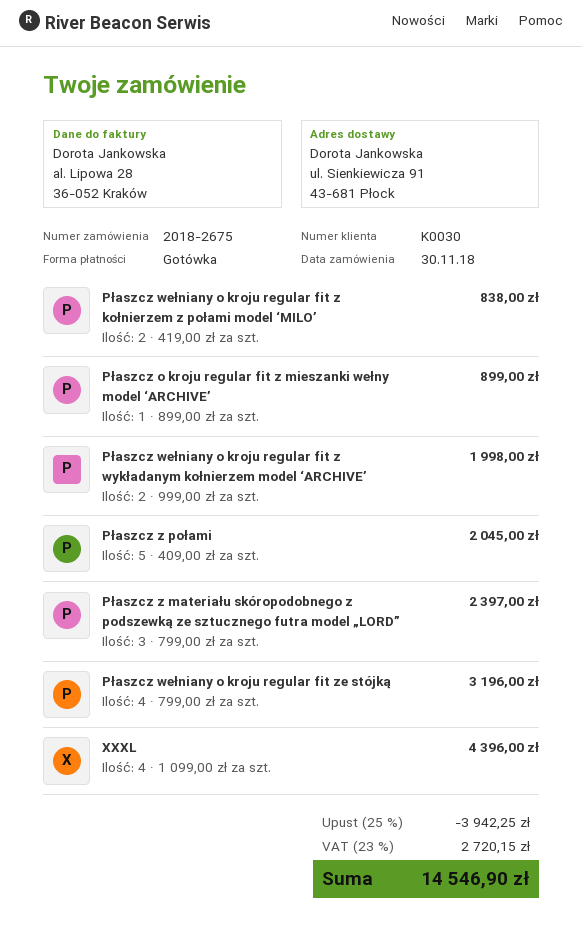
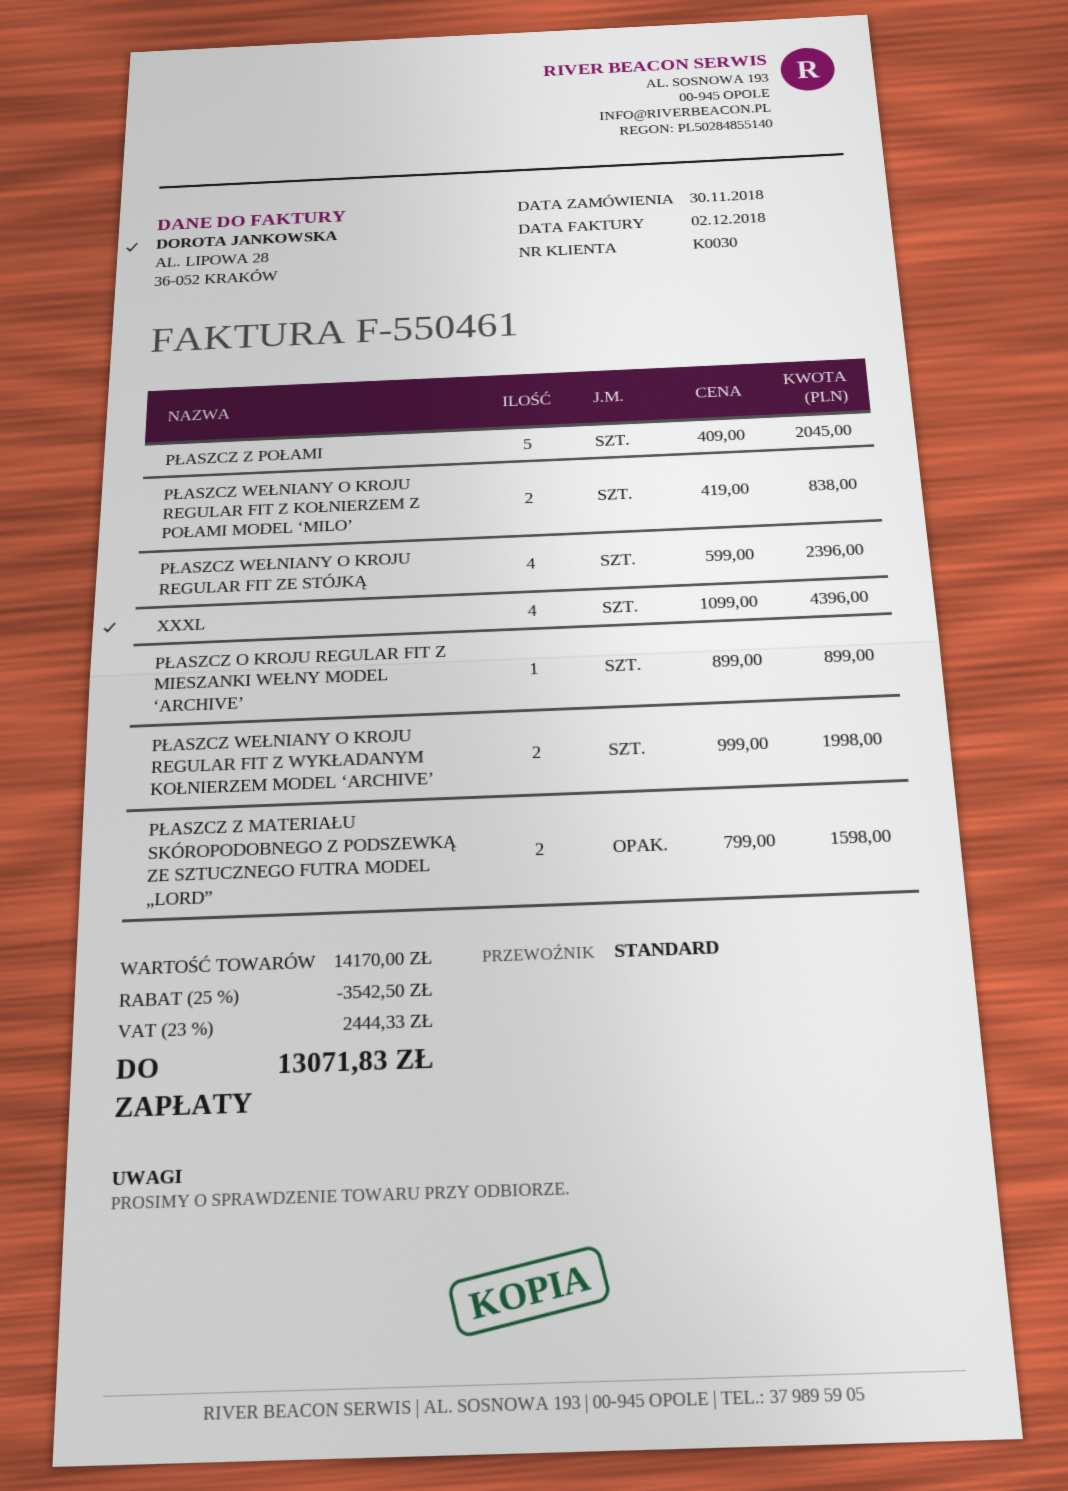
Płaszcz z materiału skóropodobnego z podszewką ze sztucznego futra model „LORD”: 3 x 799.00 = 2397.00 -> 2 x 799.00 = 1598.00
Płaszcz wełniany o kroju regular fit ze stójką: 4 x 799.00 = 3196.00 -> 4 x 599.00 = 2396.00
discount: 25% = 3942.25 -> 25% = 3542.50
tax: 23% = 2720.15 -> 23% = 2444.33
total: 14546.90 -> 13071.83

